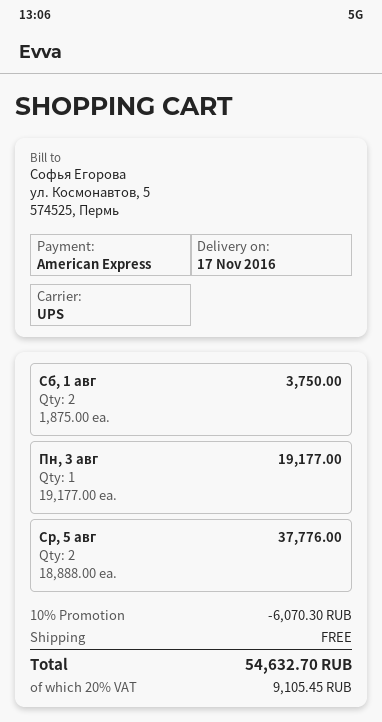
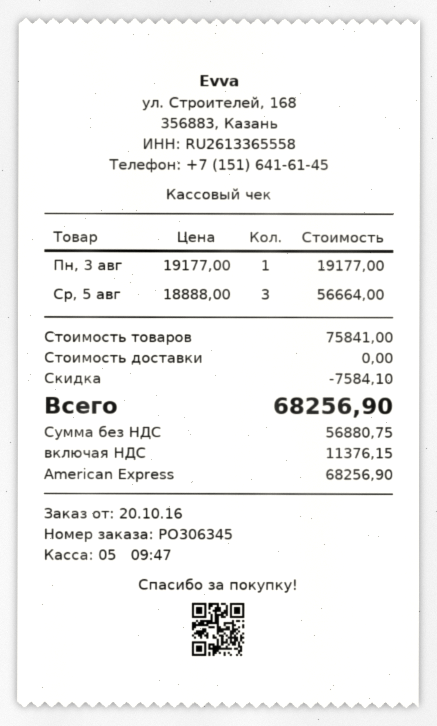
Сб, 1 авг: 2 x 1875.00 = 3750.00 -> none
Ср, 5 авг: 2 x 18888.00 = 37776.00 -> 3 x 18888.00 = 56664.00
discount: 6070.30 -> 7584.10
tax: 9105.45 -> 11376.15
total: 54632.70 -> 68256.90

